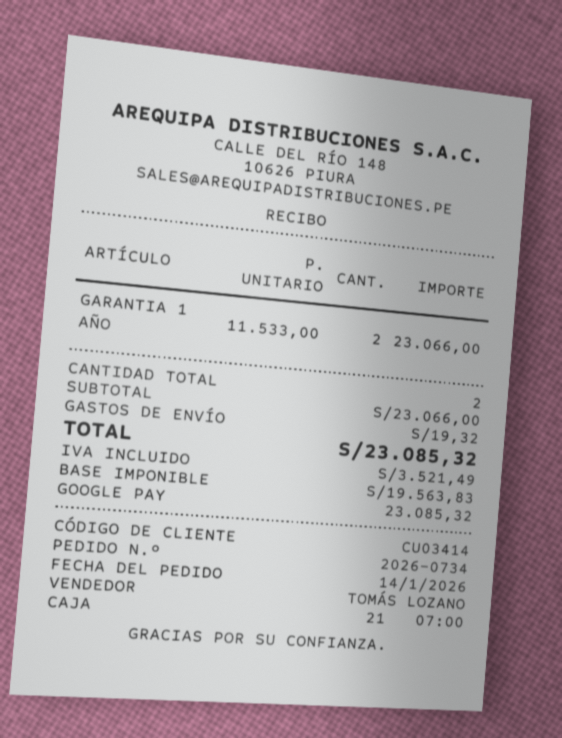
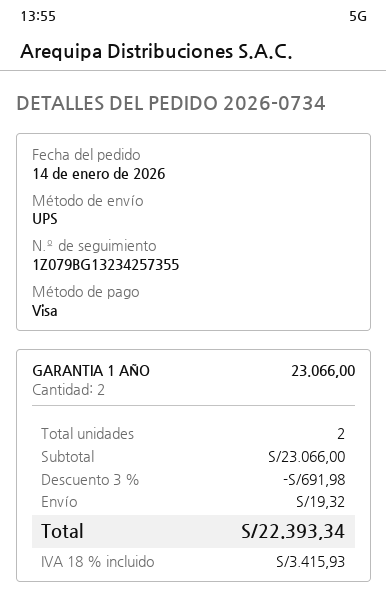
payment method: Google Pay -> Visa
discount: none -> 3% = 691.98
tax: 3521.49 -> 3415.93
total: 23085.32 -> 22393.34

